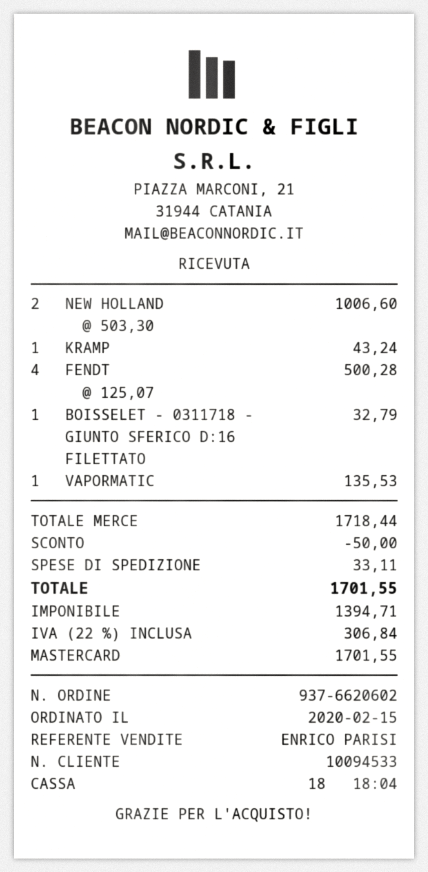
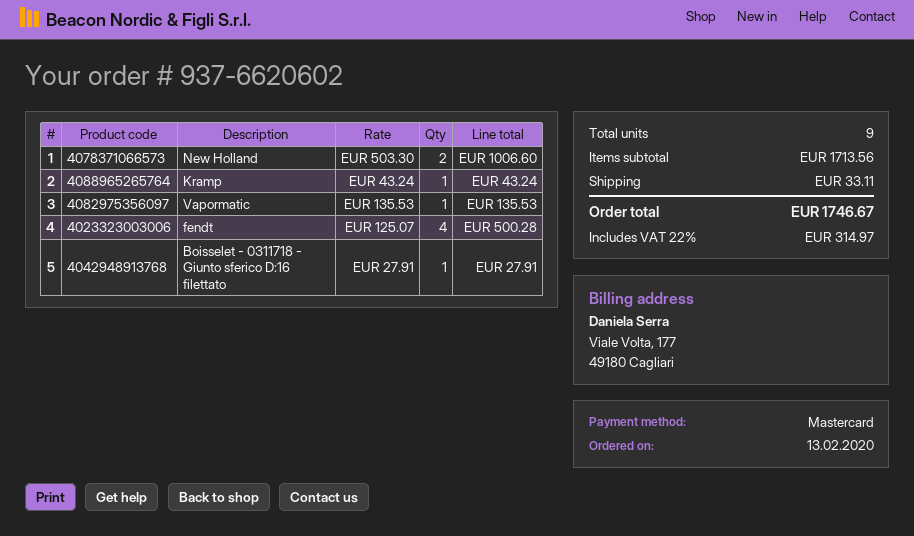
order date: 2020-02-15 -> 2020-02-13
BOISSELET - 0311718 - GIUNTO SFERICO D:16 FILETTATO: 1 x 32.79 = 32.79 -> 1 x 27.91 = 27.91
subtotal: 1718.44 -> 1713.56
discount: 50.00 -> none
tax: 22% = 306.84 -> 22% = 314.97
total: 1701.55 -> 1746.67

